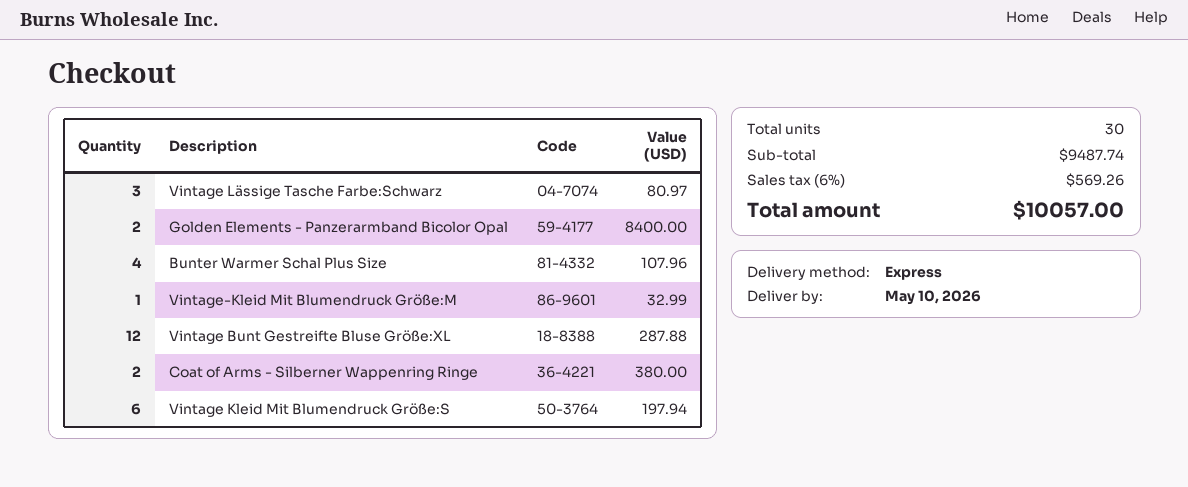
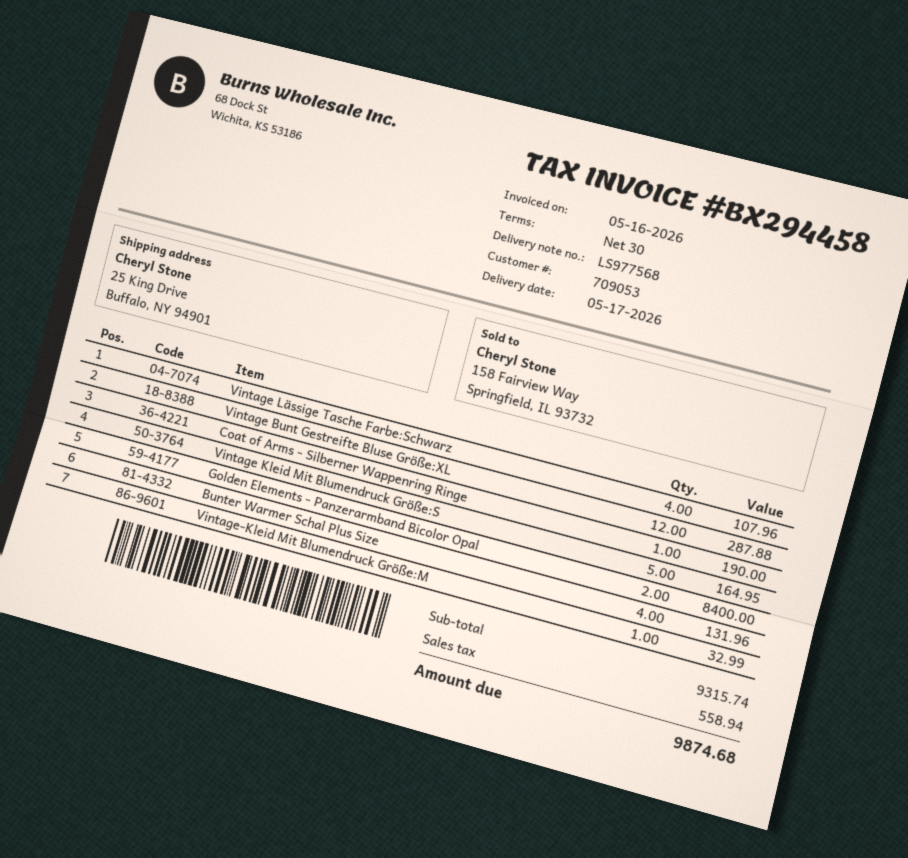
delivery date: 2026-05-10 -> 2026-05-17
Vintage Lässige Tasche Farbe:Schwarz: 3 for 80.97 -> 4 for 107.96
Bunter Warmer Schal Plus Size: 4 for 107.96 -> 4 for 131.96
Coat of Arms - Silberner Wappenring Ringe: 2 for 380.00 -> 1 for 190.00
Vintage Kleid Mit Blumendruck Größe:S: 6 for 197.94 -> 5 for 164.95
subtotal: 9487.74 -> 9315.74
tax: 569.26 -> 558.94
total: 10057.00 -> 9874.68

